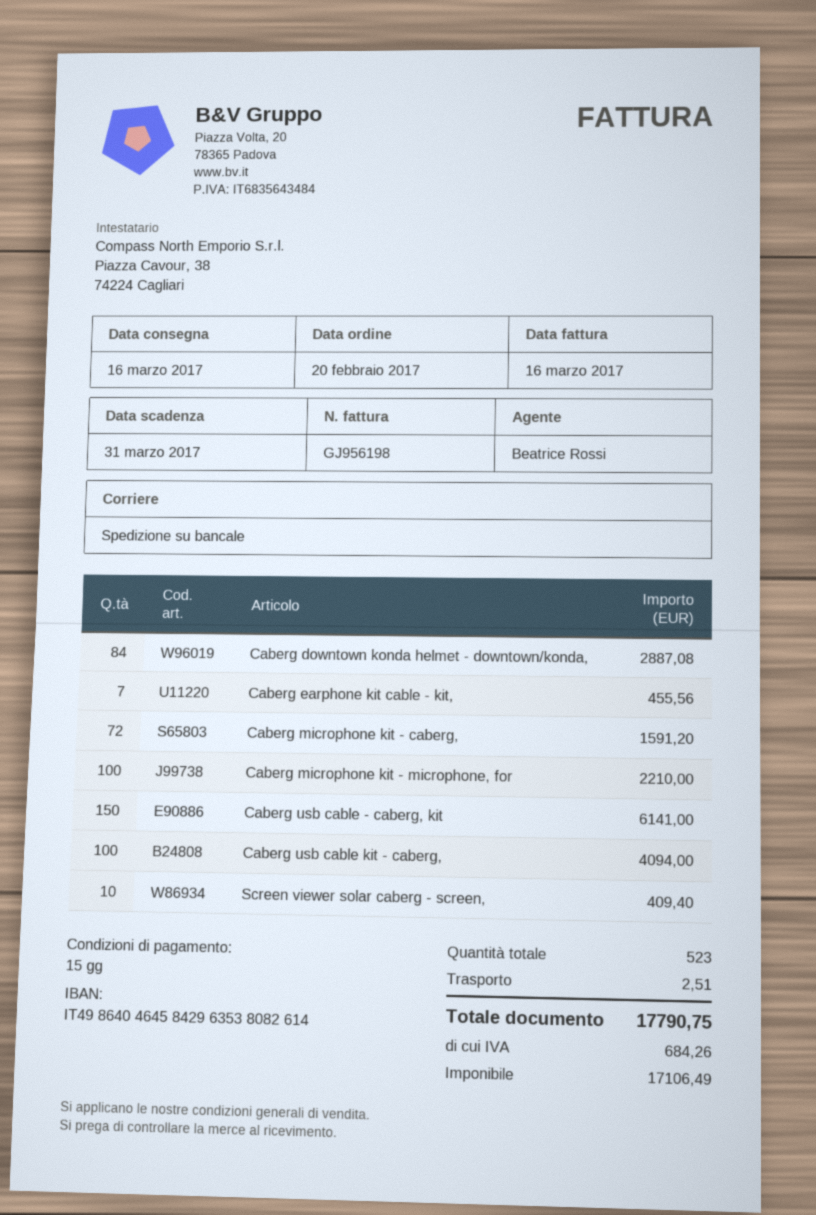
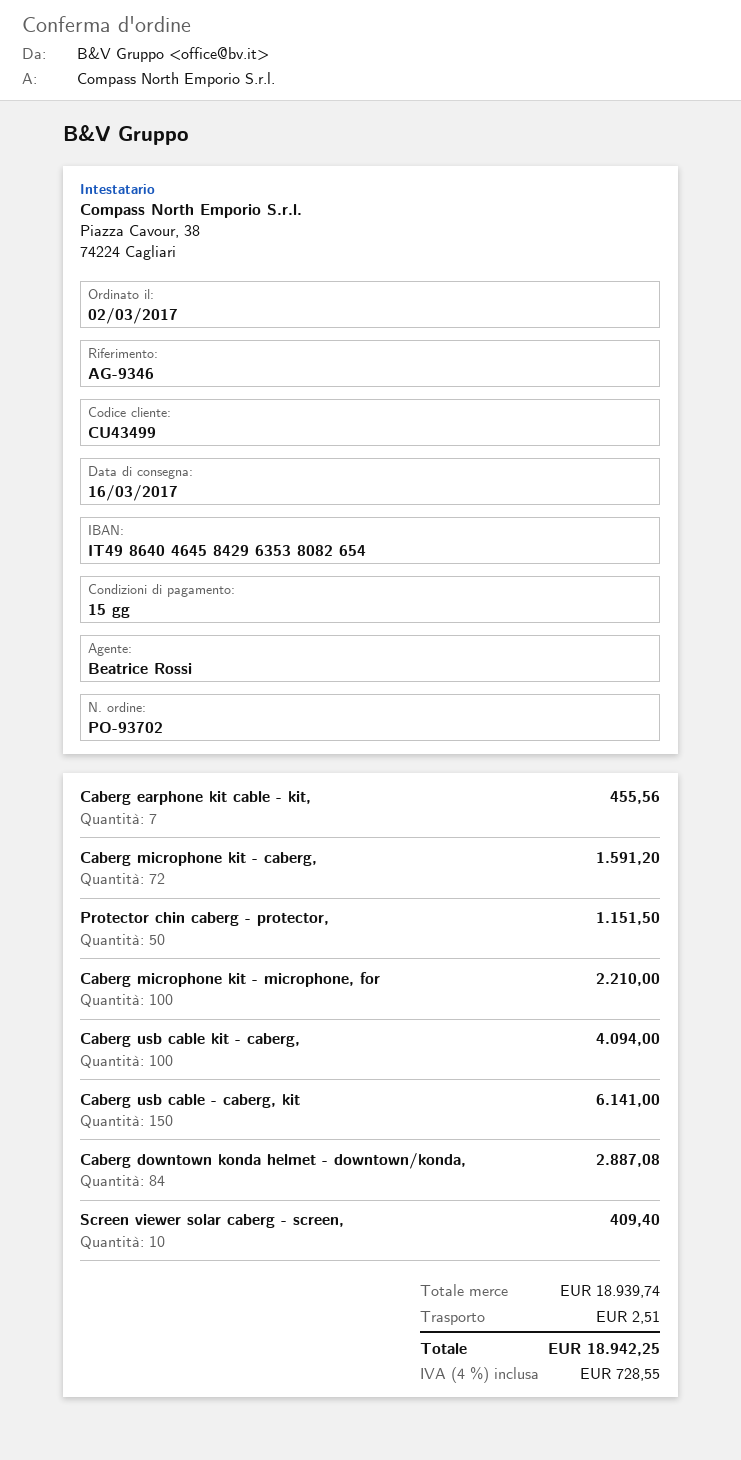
order date: 2017-02-20 -> 2017-03-02
bank account: IT4986404645842963538082614 -> IT4986404645842963538082654
Protector chin caberg - protector,: none -> 50 for 1151.50
tax: 684.26 -> 728.55
total: 17790.75 -> 18942.25

